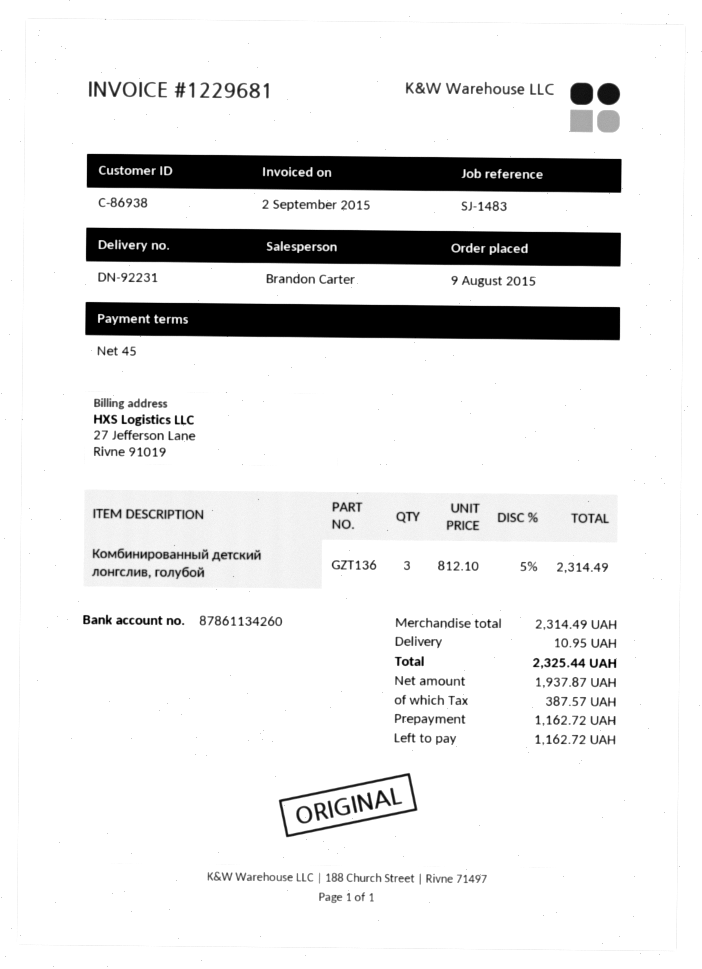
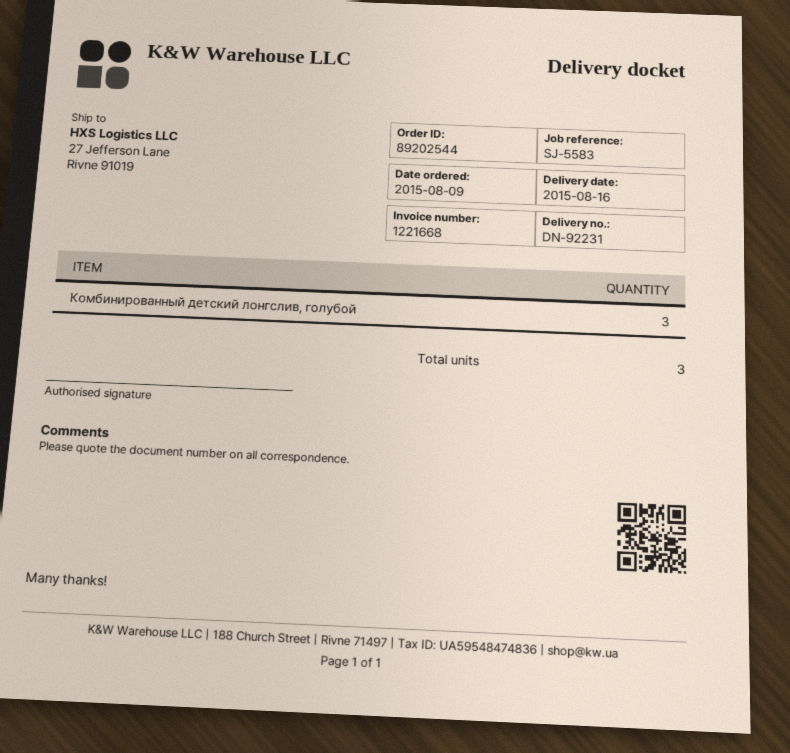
invoice number: 1229681 -> 1221668
reference: SJ-1483 -> SJ-5583

